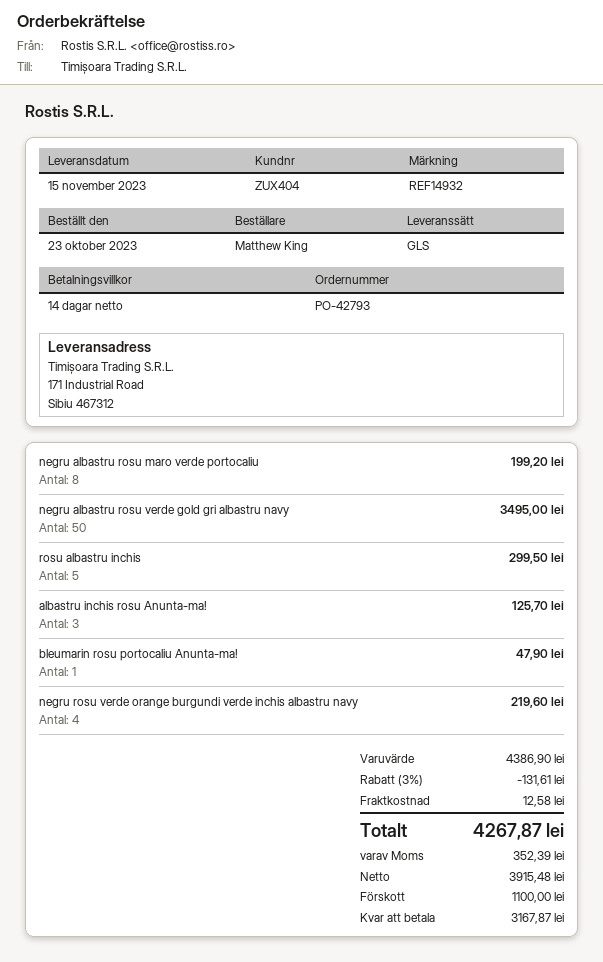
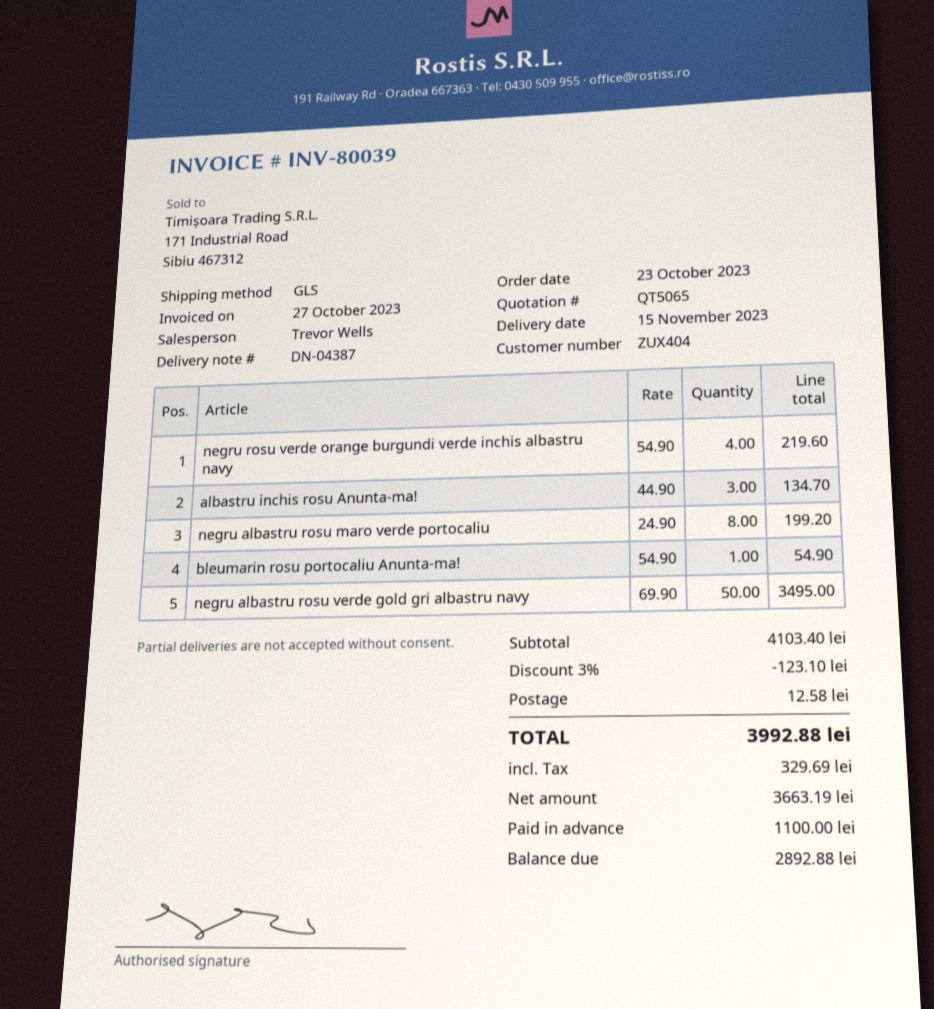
rosu albastru inchis: 5 for 299.50 -> none
albastru inchis rosu Anunta-ma!: 3 for 125.70 -> 3 for 134.70
bleumarin rosu portocaliu Anunta-ma!: 1 for 47.90 -> 1 for 54.90
subtotal: 4386.90 -> 4103.40
discount: 3% = 131.61 -> 3% = 123.10
net: 3915.48 -> 3663.19
tax: 352.39 -> 329.69
total: 4267.87 -> 3992.88
balance: 3167.87 -> 2892.88

